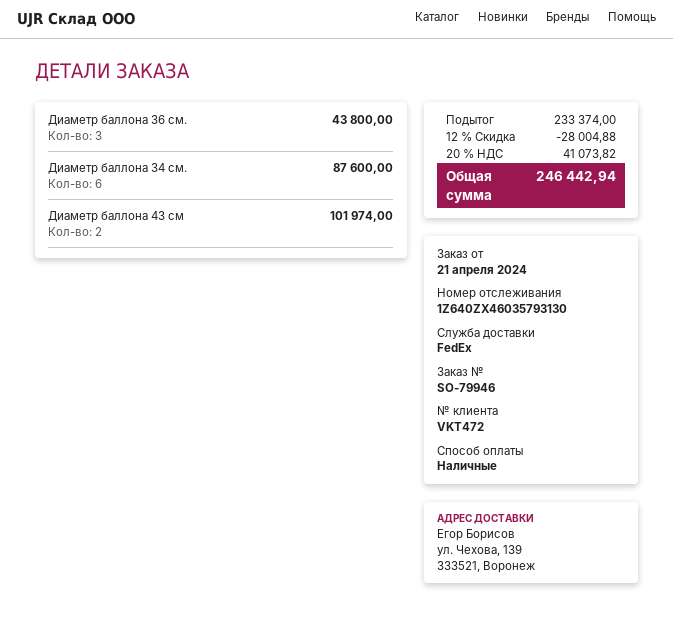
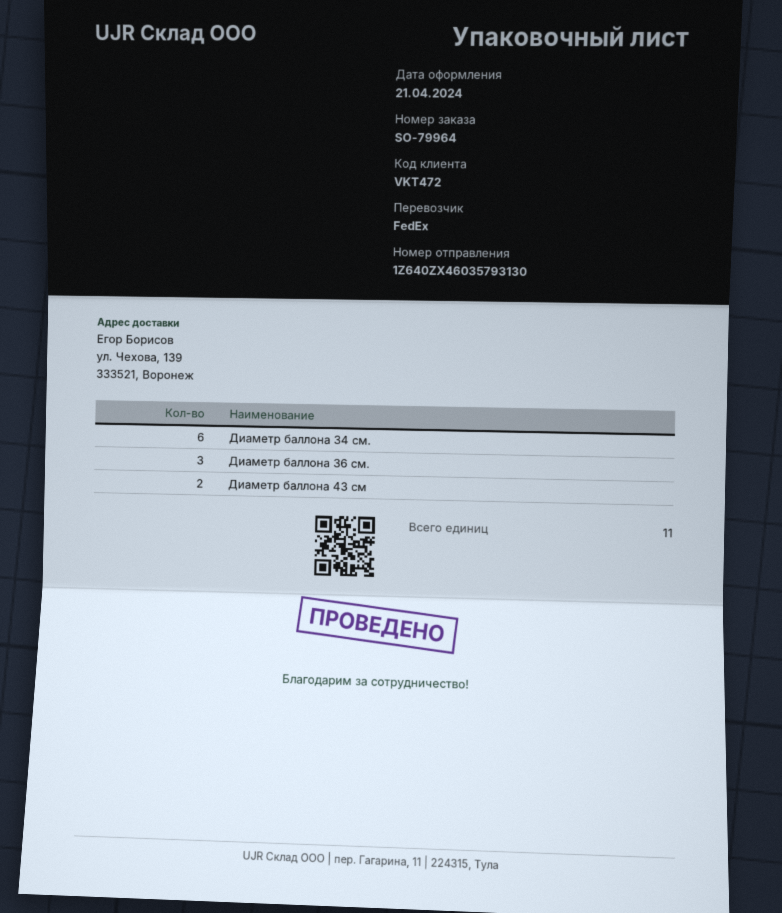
order number: SO-79946 -> SO-79964

